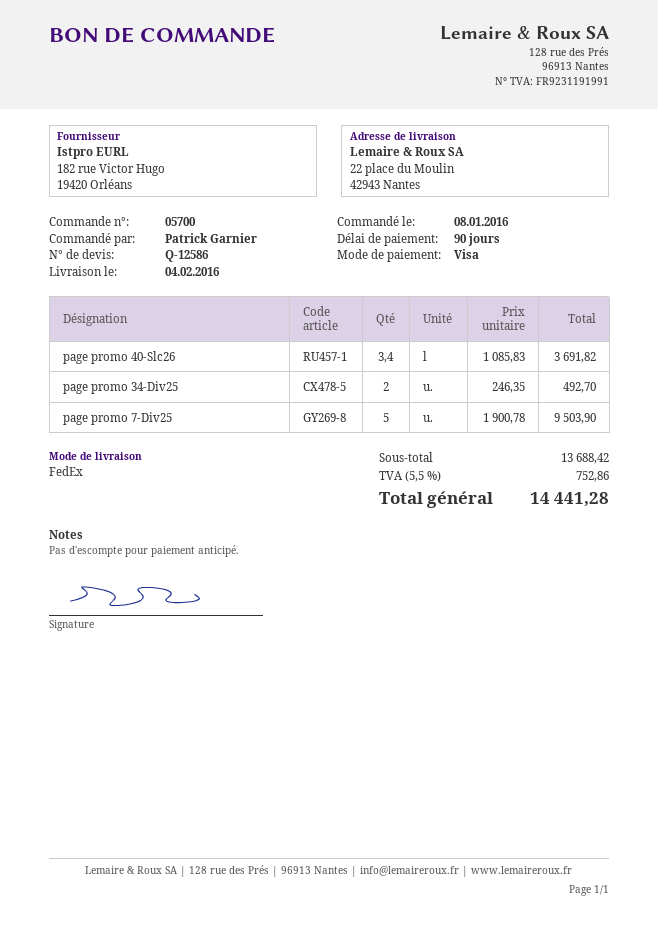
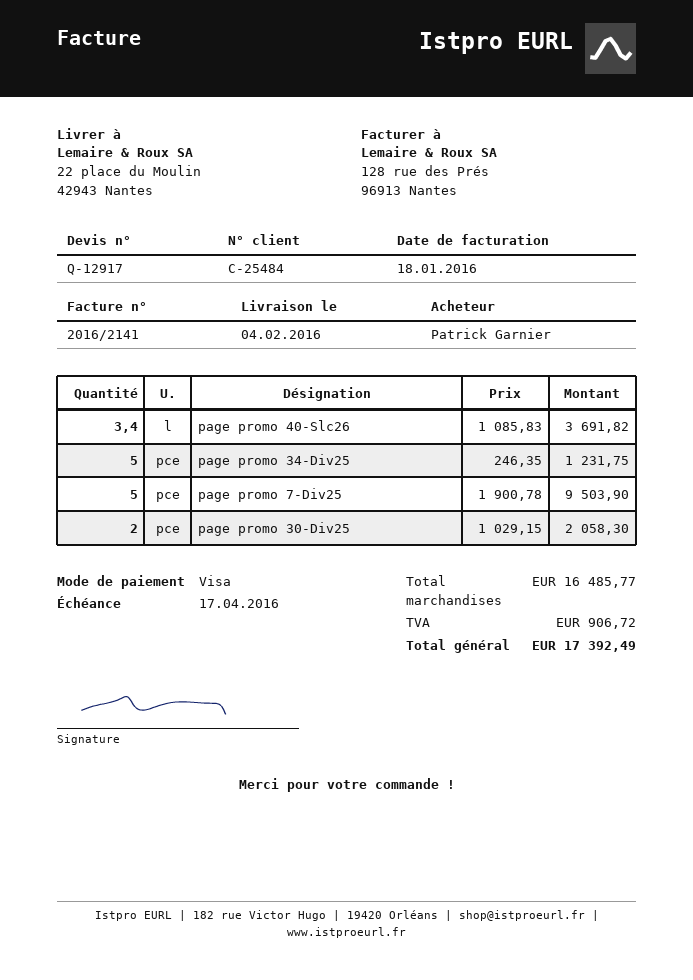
quote number: Q-12586 -> Q-12917
page promo 34-Div25: 2 x 246.35 = 492.70 -> 5 x 246.35 = 1231.75
page promo 30-Div25: none -> 2 x 1029.15 = 2058.30
subtotal: 13688.42 -> 16485.77
tax: 752.86 -> 906.72
total: 14441.28 -> 17392.49

